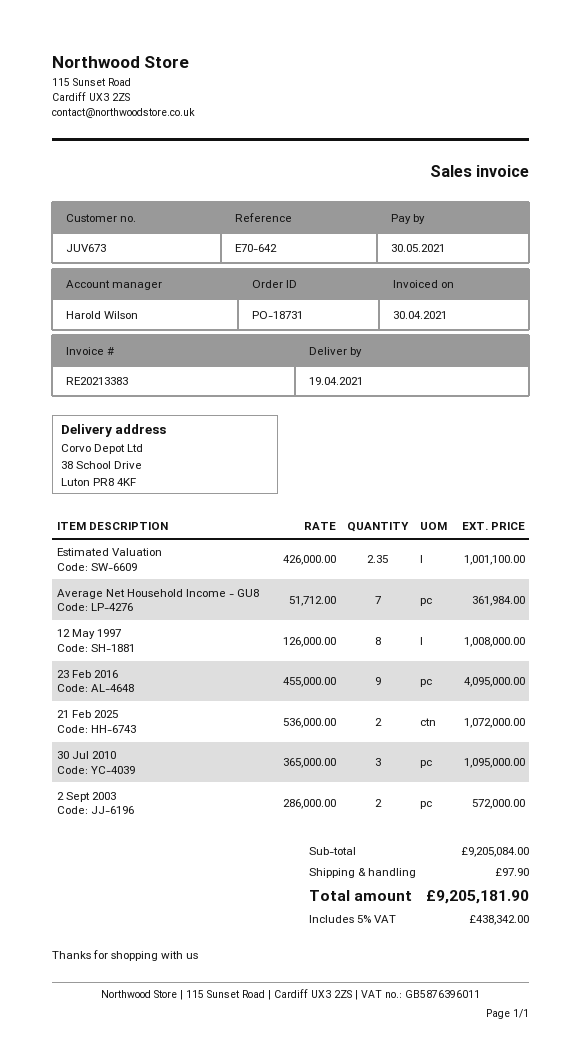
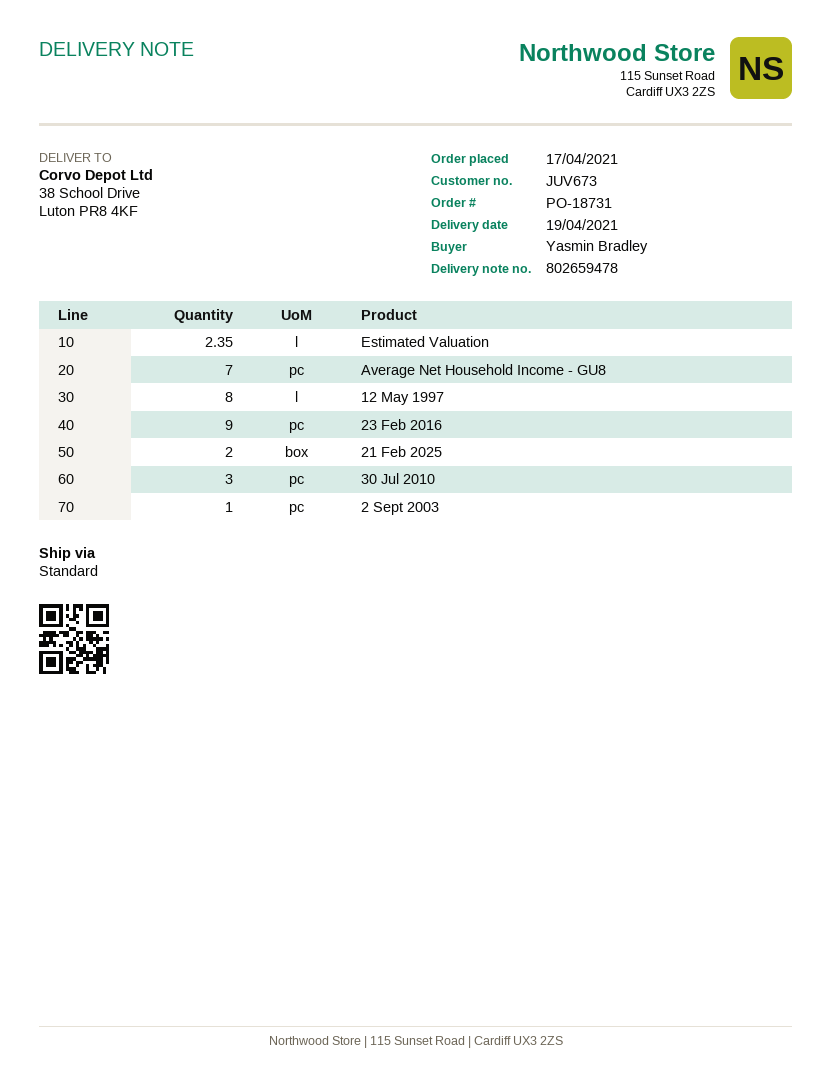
2 Sept 2003: 2 -> 1

